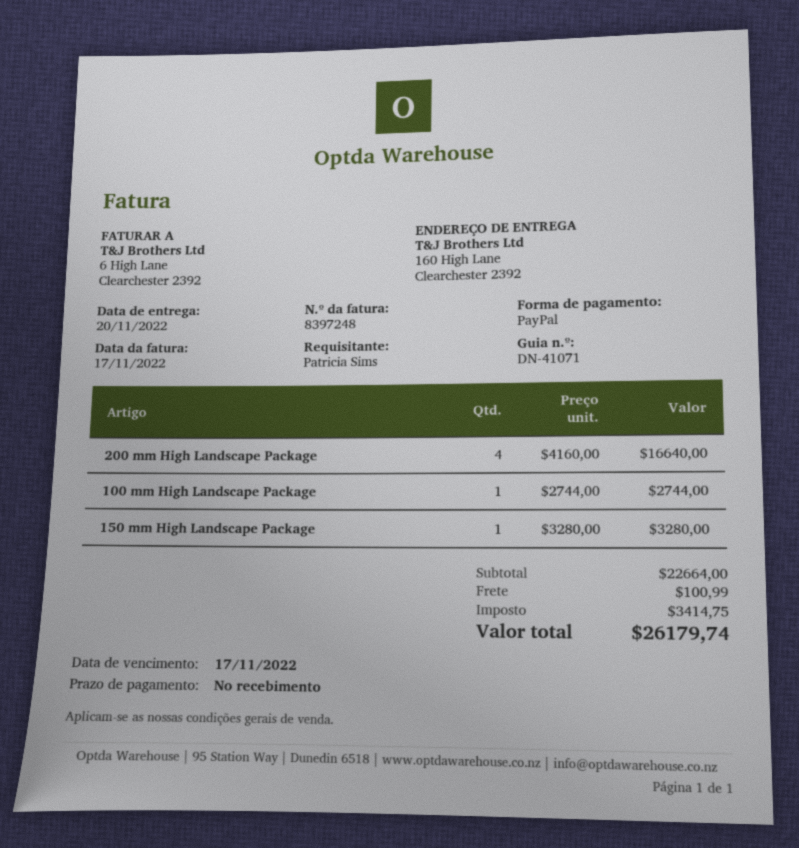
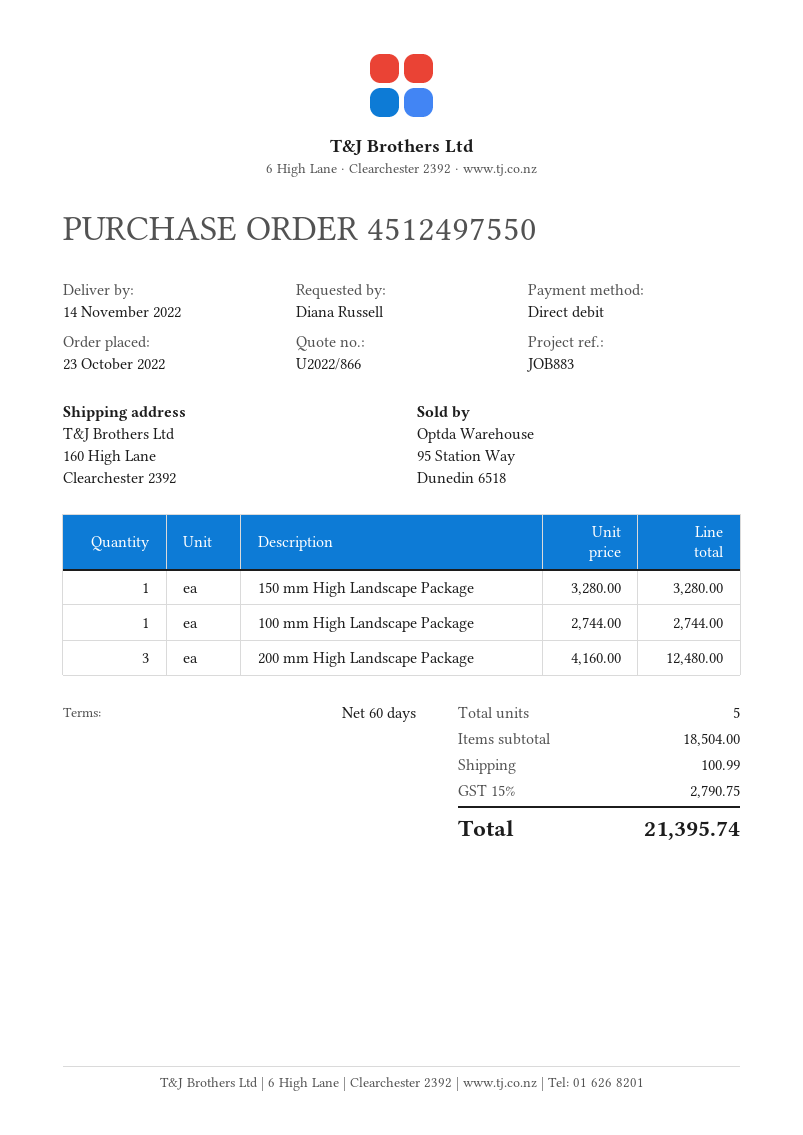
delivery date: 2022-11-20 -> 2022-11-14
payment terms: on receipt -> 60 days
ordered by: Patricia Sims -> Diana Russell
payment method: PayPal -> direct debit
200 mm High Landscape Package: 4 x 4160.00 = 16640.00 -> 3 x 4160.00 = 12480.00
subtotal: 22664.00 -> 18504.00
tax: 3414.75 -> 2790.75
total: 26179.74 -> 21395.74

